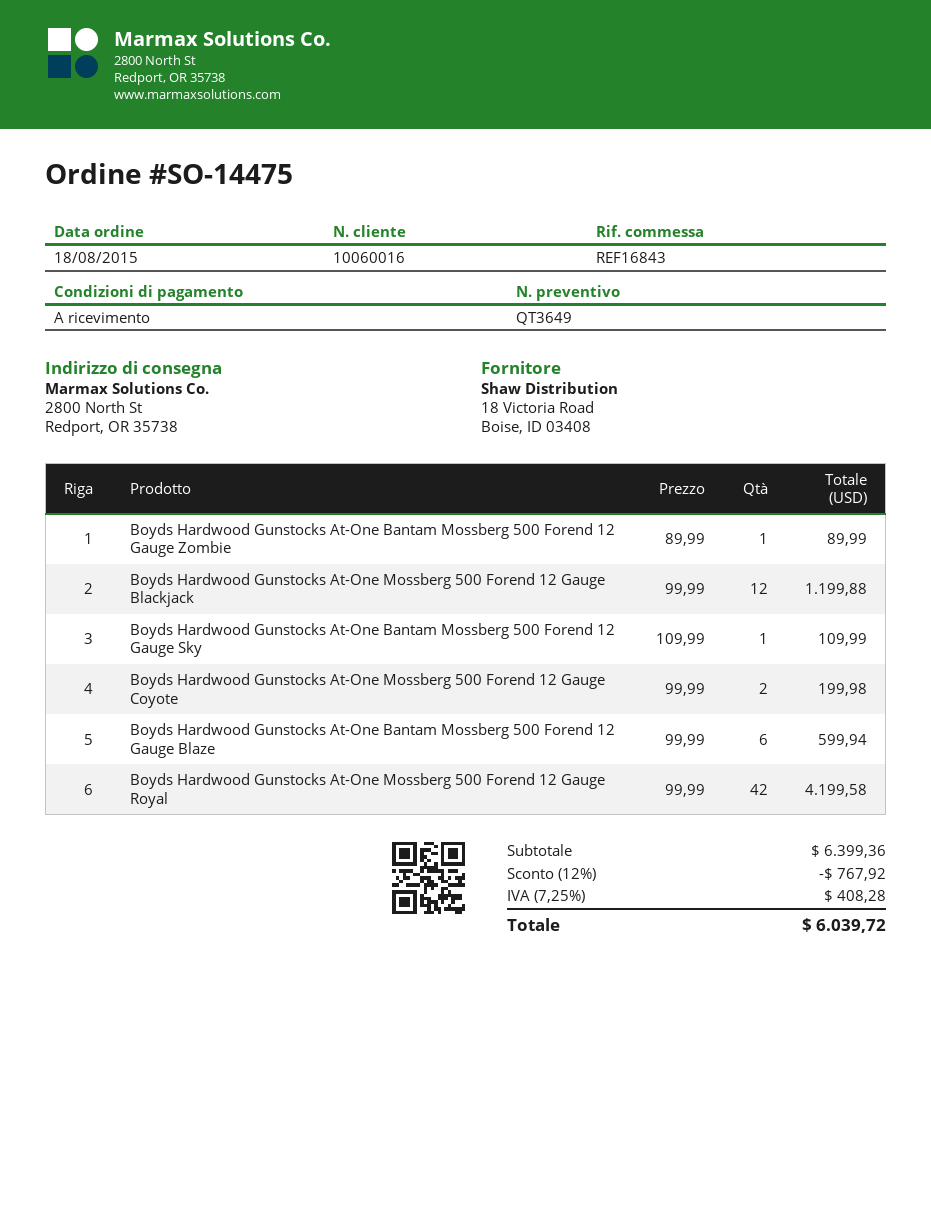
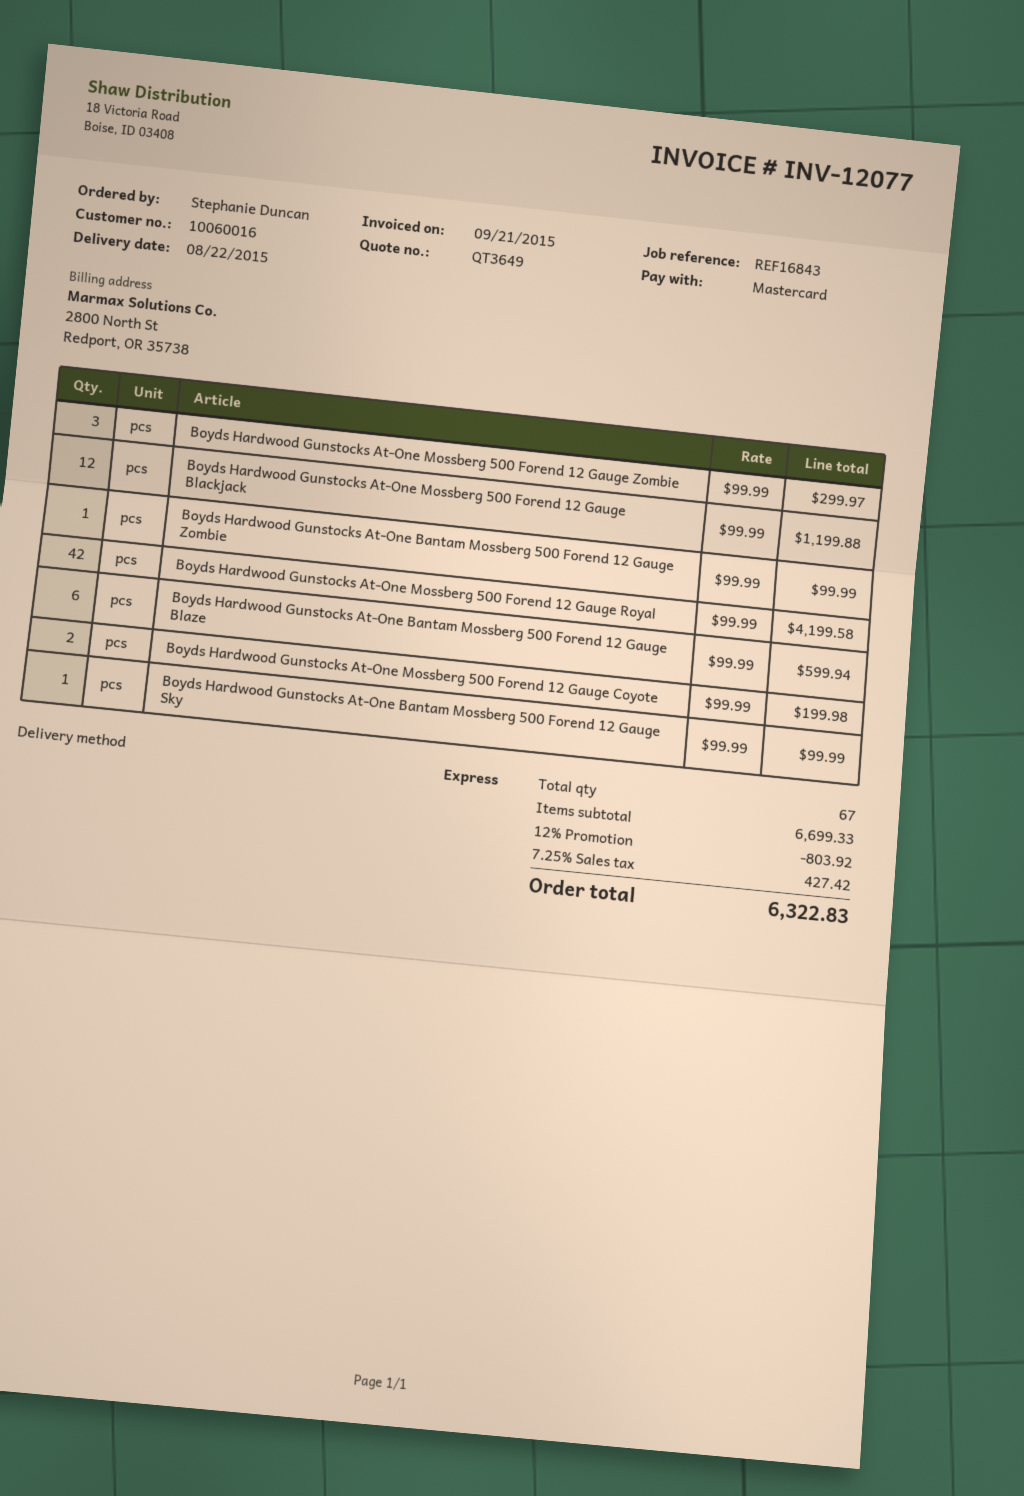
Boyds Hardwood Gunstocks At-One Bantam Mossberg 500 Forend 12 Gauge Zombie: 1 x 89.99 = 89.99 -> 1 x 99.99 = 99.99
Boyds Hardwood Gunstocks At-One Bantam Mossberg 500 Forend 12 Gauge Sky: 1 x 109.99 = 109.99 -> 1 x 99.99 = 99.99
Boyds Hardwood Gunstocks At-One Mossberg 500 Forend 12 Gauge Zombie: none -> 3 x 99.99 = 299.97
subtotal: 6399.36 -> 6699.33
discount: 12% = 767.92 -> 12% = 803.92
tax: 7.25% = 408.28 -> 7.25% = 427.42
total: 6039.72 -> 6322.83

